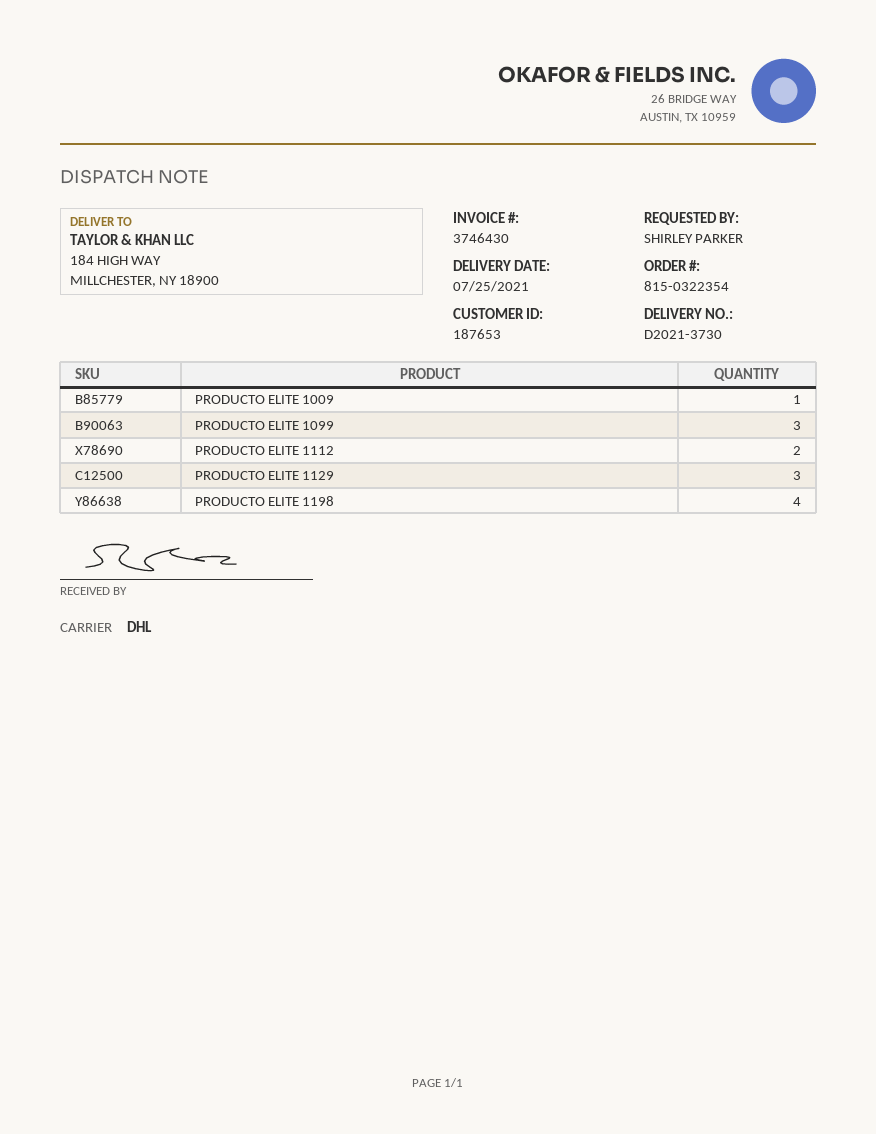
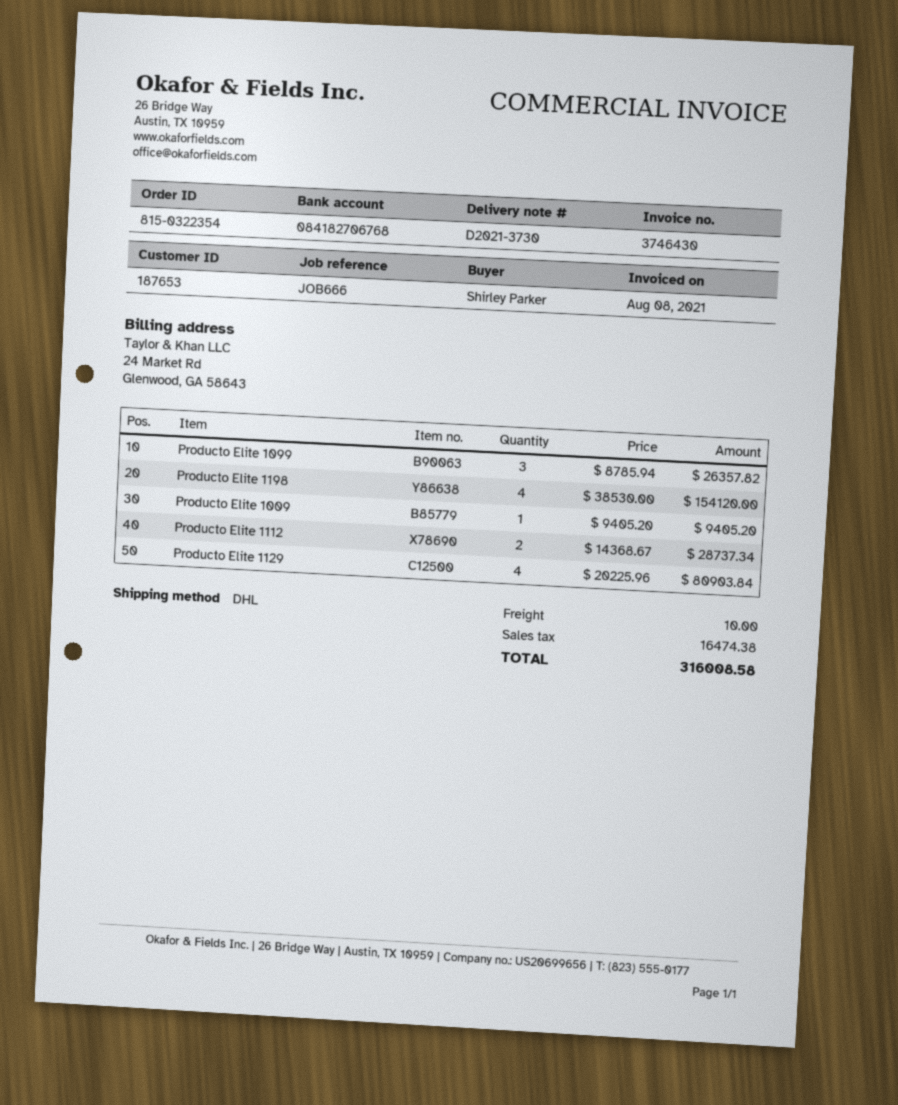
PRODUCTO ELITE 1129: 3 -> 4

